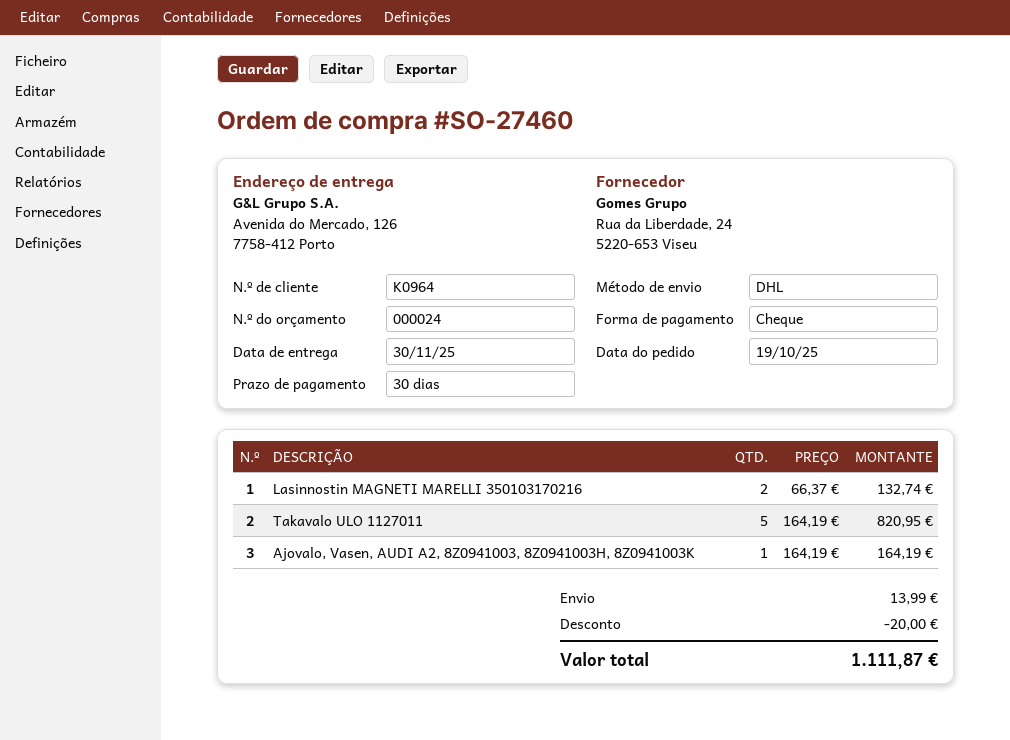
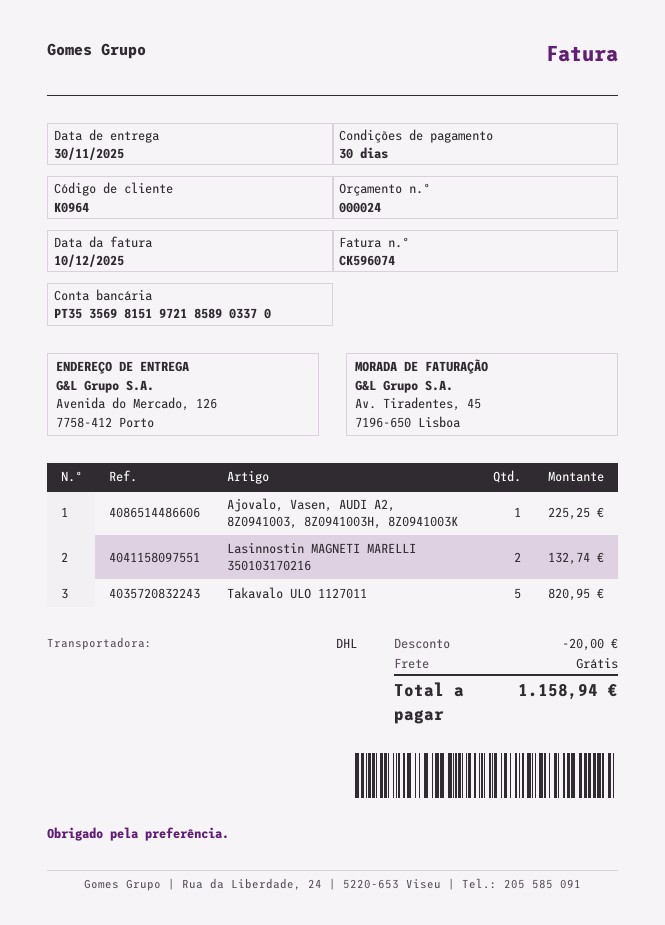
Ajovalo, Vasen, AUDI A2, 8Z0941003, 8Z0941003H, 8Z0941003K: 1 for 164.19 -> 1 for 225.25
shipping: 13.99 -> 0.00
total: 1111.87 -> 1158.94

